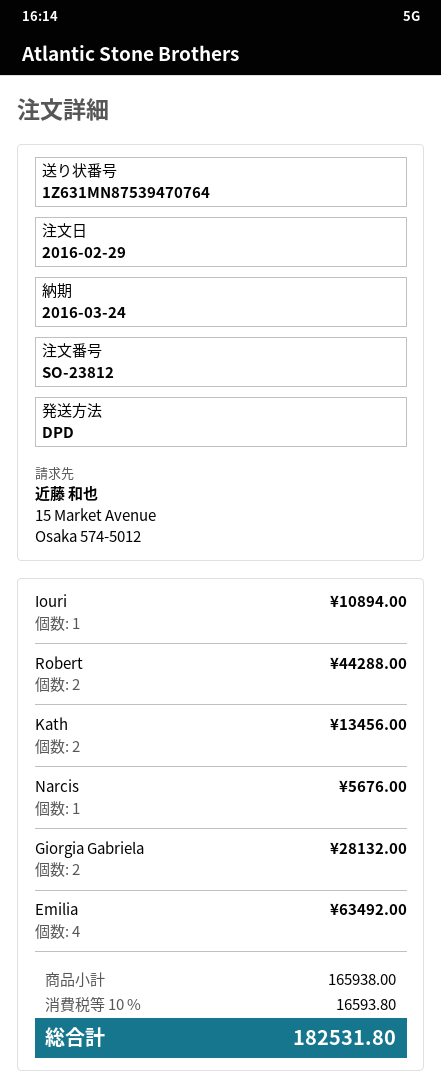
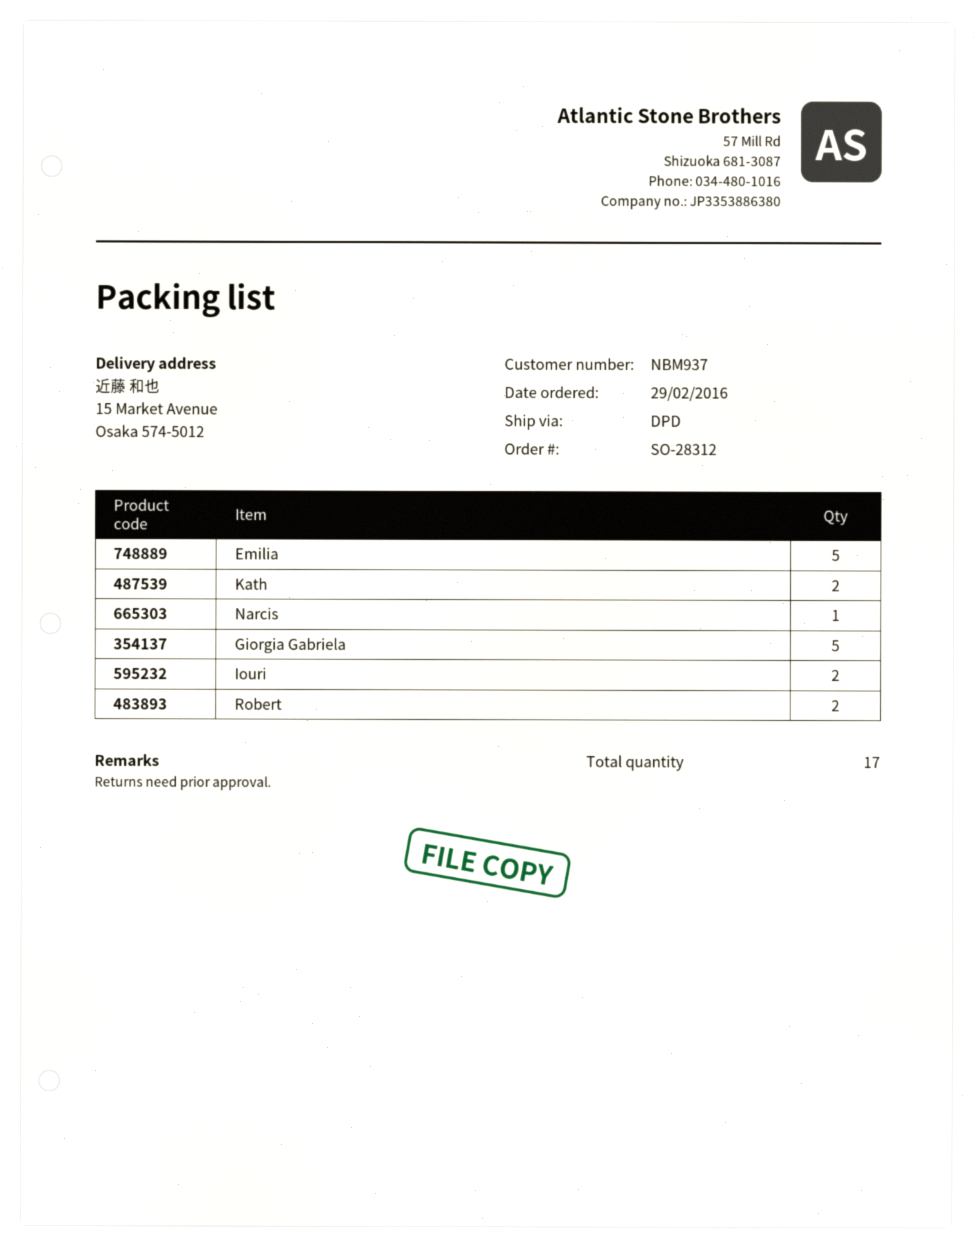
order number: SO-23812 -> SO-28312
Iouri: 1 -> 2
Giorgia Gabriela: 2 -> 5
Emilia: 4 -> 5

